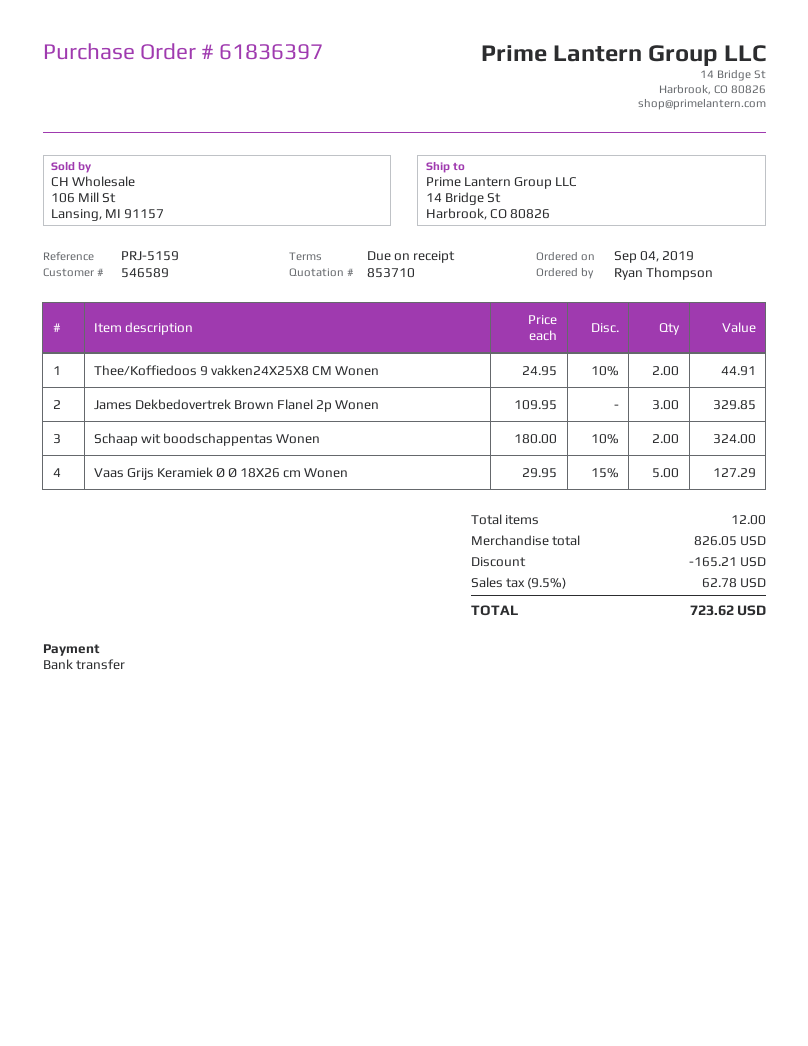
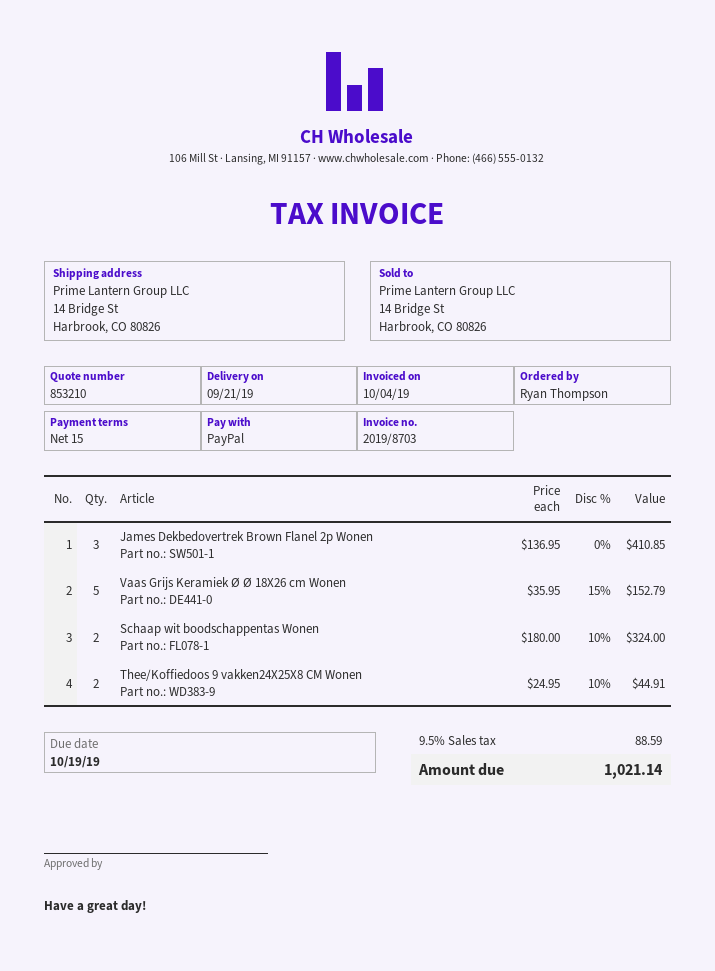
quote number: 853710 -> 853210
payment terms: on receipt -> 15 days
payment method: bank transfer -> PayPal
James Dekbedovertrek Brown Flanel 2p Wonen: 3 x 109.95 = 329.85 -> 3 x 136.95 = 410.85
Vaas Grijs Keramiek Ø Ø 18X26 cm Wonen: 5 x 29.95 - 15% = 127.29 -> 5 x 35.95 - 15% = 152.79
discount: 165.21 -> none
tax: 9.5% = 62.78 -> 9.5% = 88.59
total: 723.62 -> 1021.14

